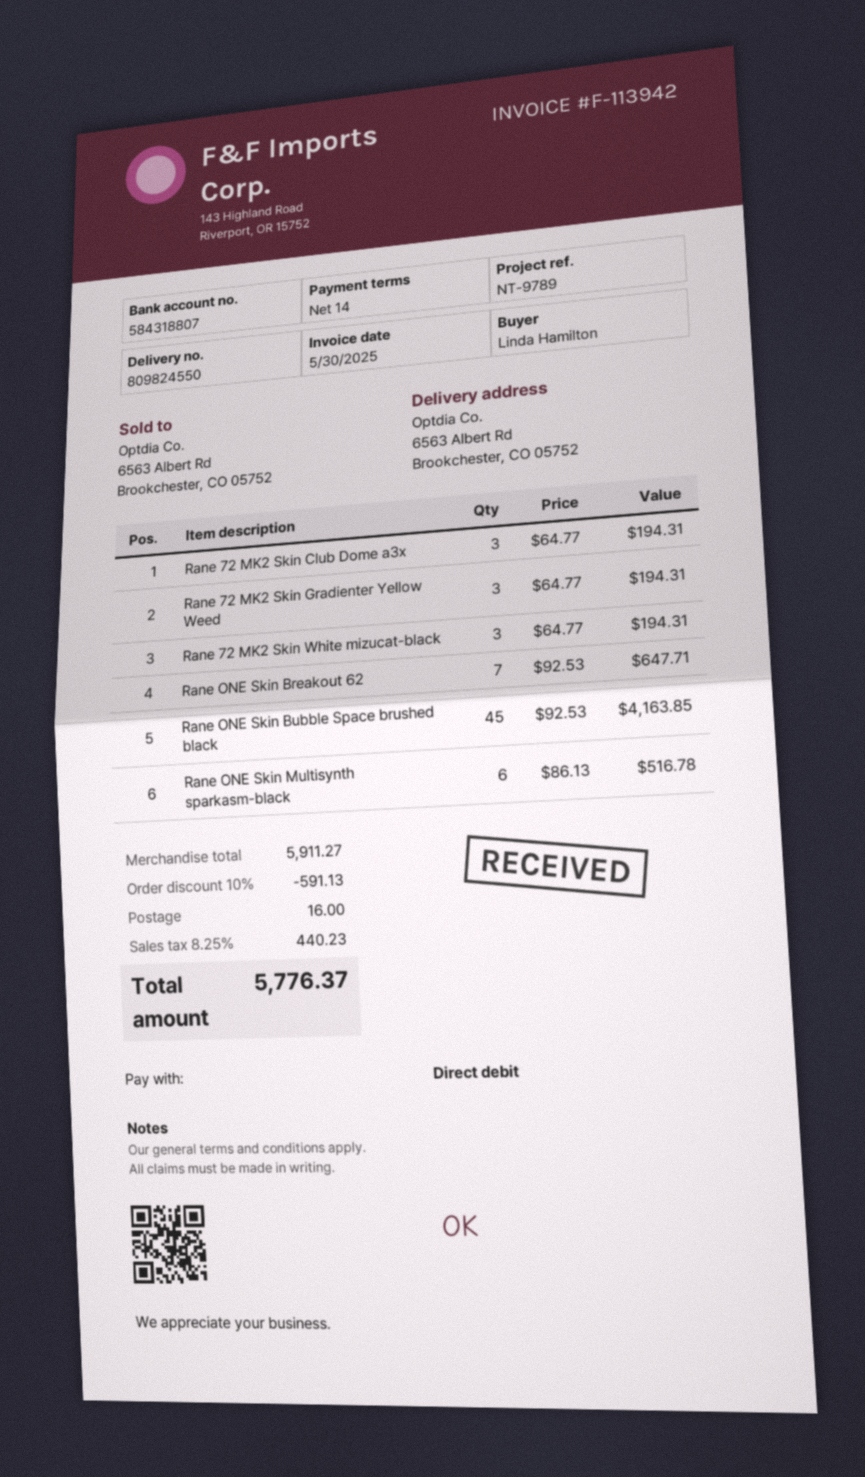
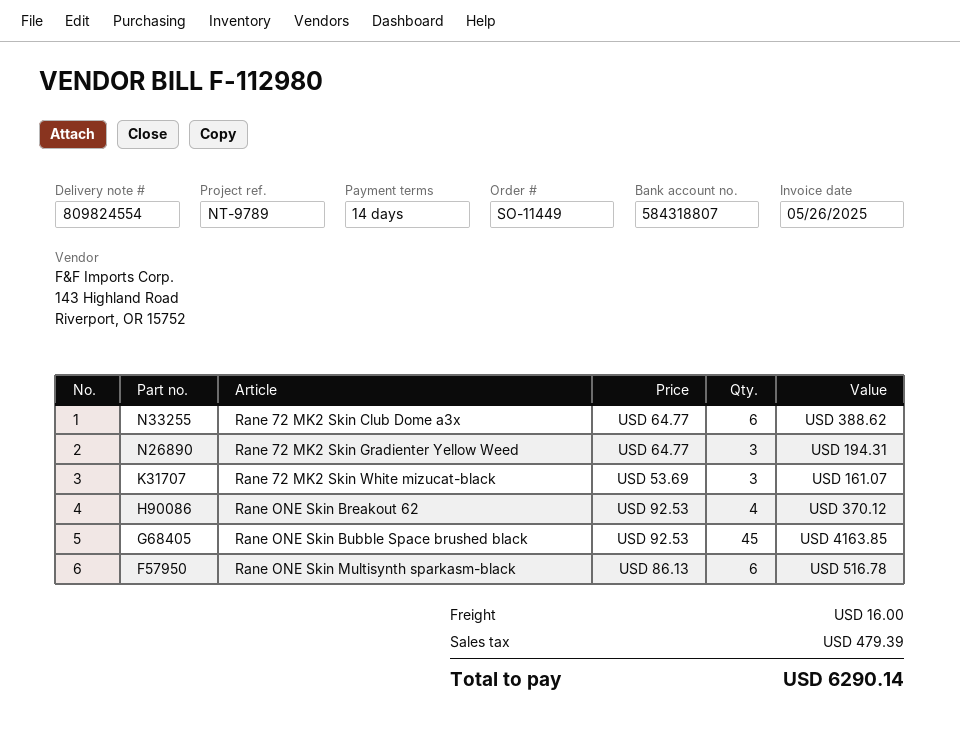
delivery note number: 809824550 -> 809824554
invoice number: F-113942 -> F-112980
invoice date: 2025-05-30 -> 2025-05-26
Rane 72 MK2 Skin Club Dome a3x: 3 x 64.77 = 194.31 -> 6 x 64.77 = 388.62
Rane 72 MK2 Skin White mizucat-black: 3 x 64.77 = 194.31 -> 3 x 53.69 = 161.07
Rane ONE Skin Breakout 62: 7 x 92.53 = 647.71 -> 4 x 92.53 = 370.12
discount: 10% = 591.13 -> none
tax: 440.23 -> 479.39
total: 5776.37 -> 6290.14

